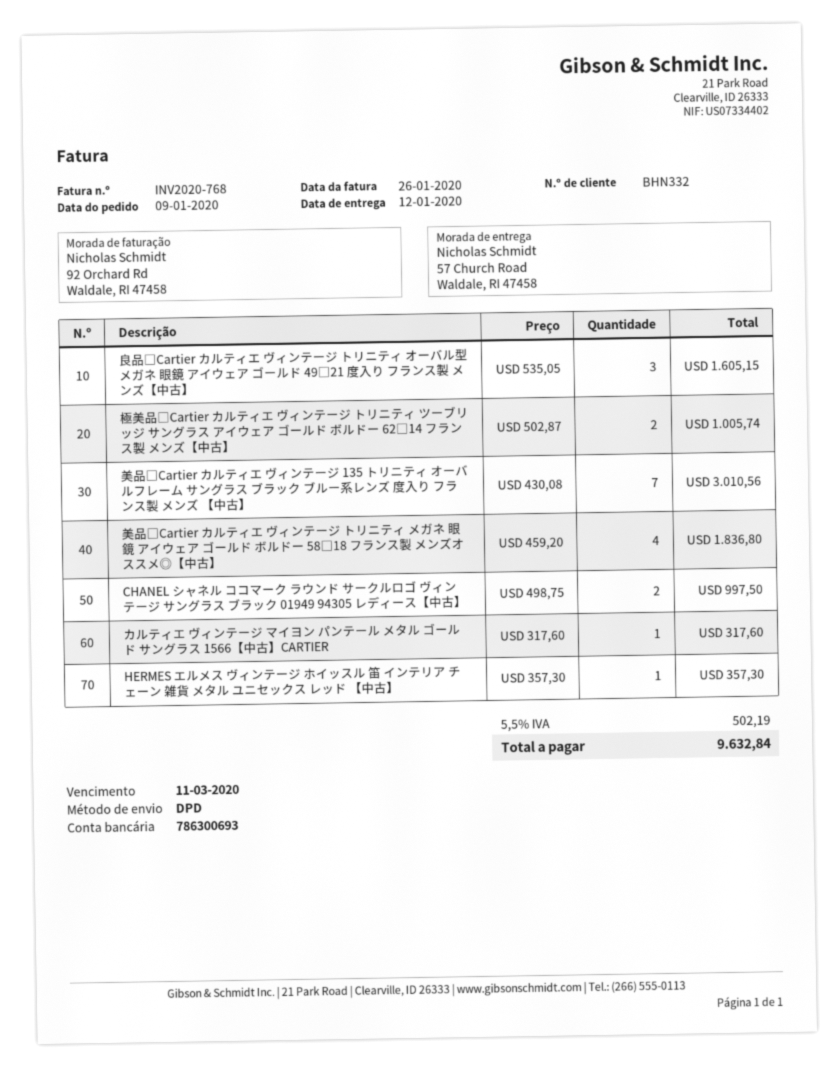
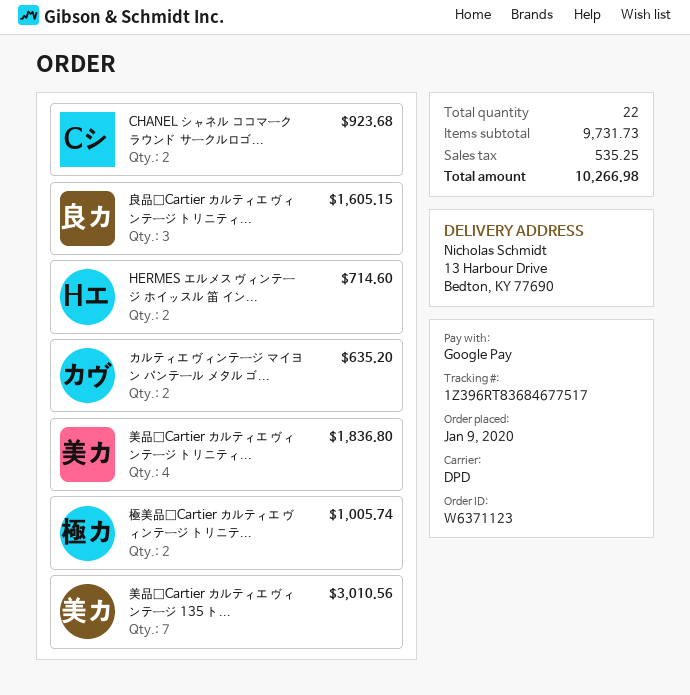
ship to: 57 Church Road, Waldale, RI 47458 -> 13 Harbour Drive, Bedton, KY 77690
CHANEL シャネル ココマーク ラウンド サークルロゴ ヴィンテージ サングラス ブラック 01949 94305 レディース【中古】: 2 for 997.50 -> 2 for 923.68
カルティエ ヴィンテージ マイヨン パンテール メタル ゴールド サングラス 1566【中古】CARTIER: 1 for 317.60 -> 2 for 635.20
HERMES エルメス ヴィンテージ ホイッスル 笛 インテリア チェーン 雑貨 メタル ユニセックス レッド 【中古】: 1 for 357.30 -> 2 for 714.60
tax: 502.19 -> 535.25
total: 9632.84 -> 10266.98

